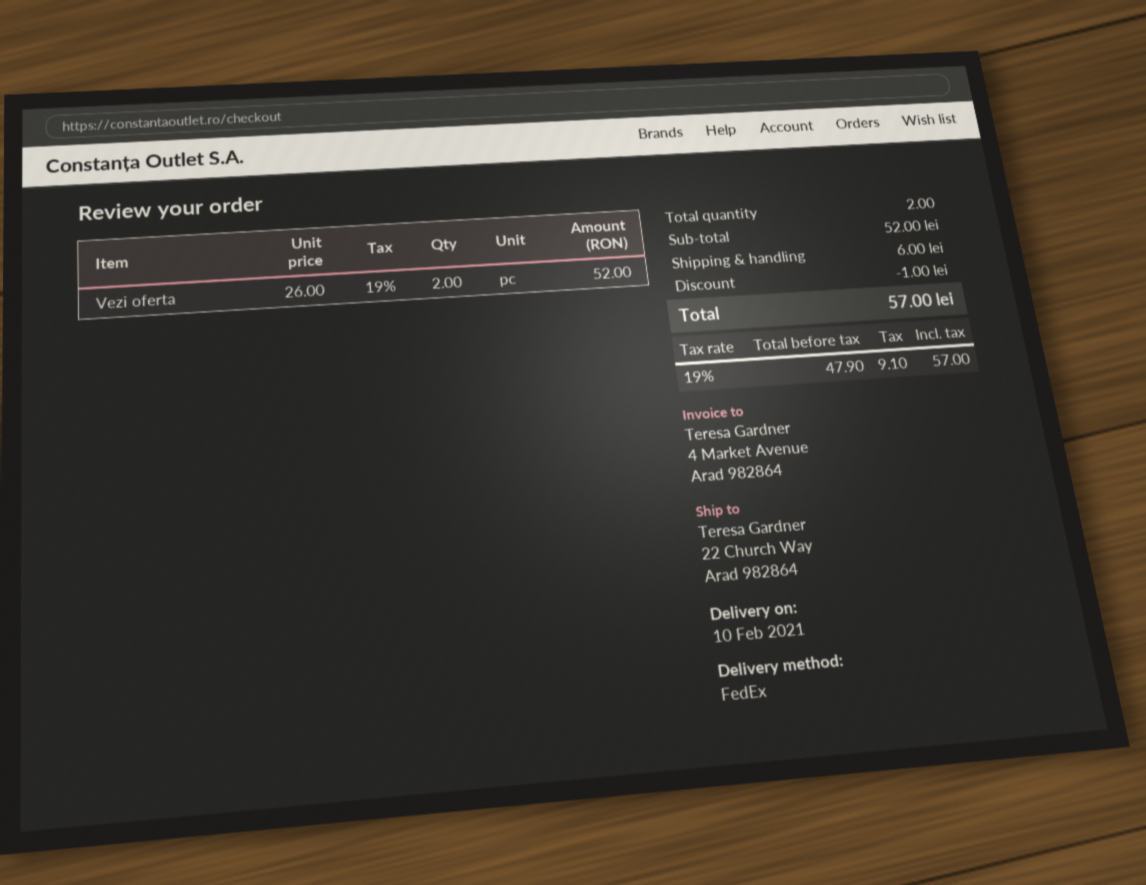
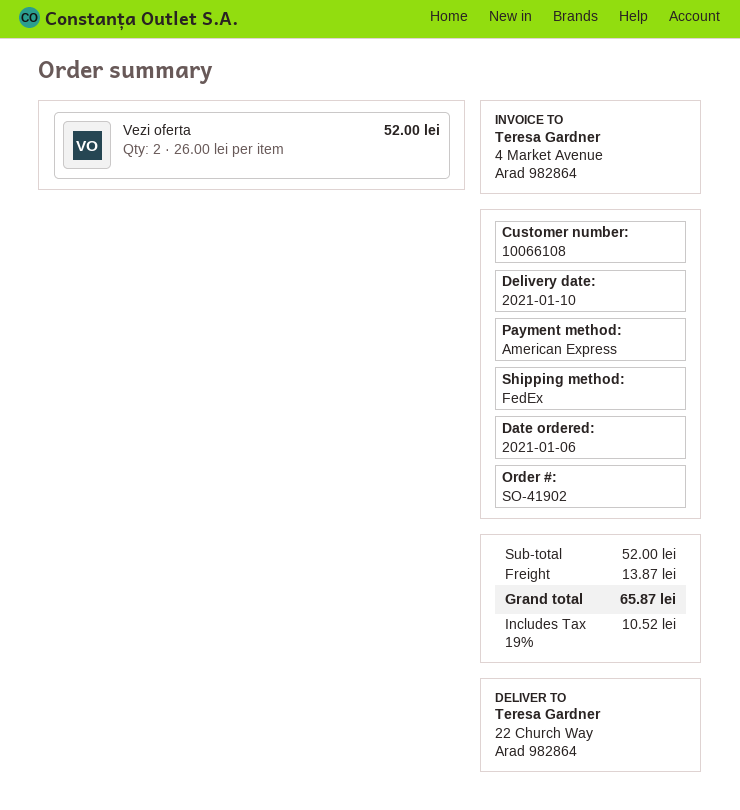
delivery date: 2021-02-10 -> 2021-01-10
discount: 1.00 -> none
shipping: 6.00 -> 13.87
tax: 19% = 9.10 -> 19% = 10.52
total: 57.00 -> 65.87

